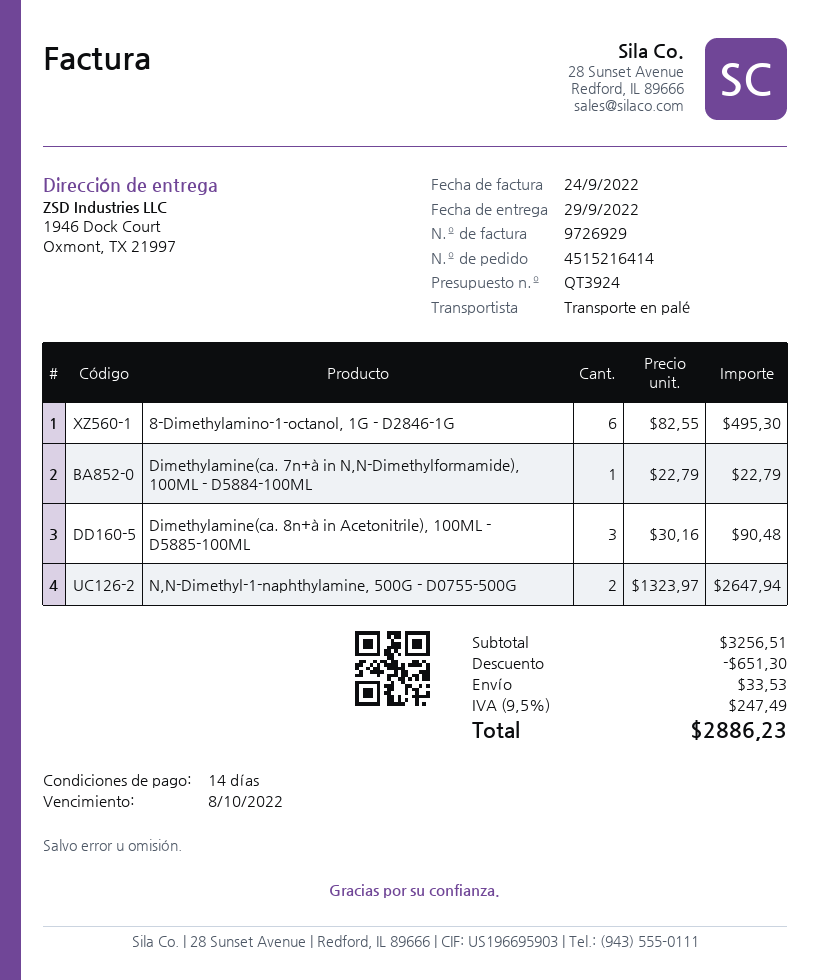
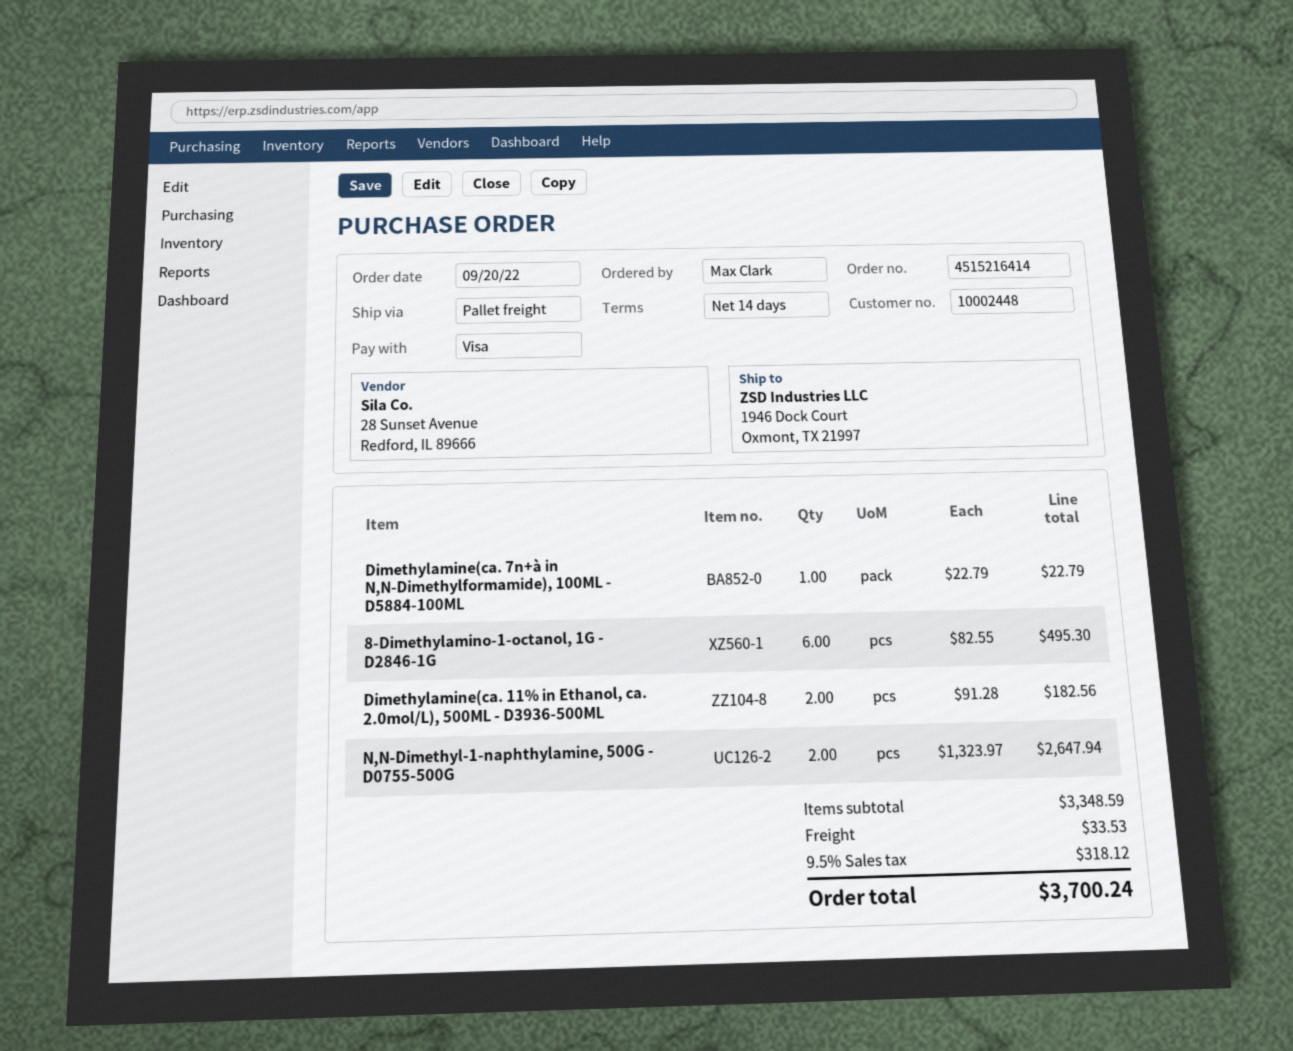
Dimethylamine(ca. 8n+à in Acetonitrile), 100ML - D5885-100ML: 3 x 30.16 = 90.48 -> none
Dimethylamine(ca. 11% in Ethanol, ca. 2.0mol/L), 500ML - D3936-500ML: none -> 2 x 91.28 = 182.56
subtotal: 3256.51 -> 3348.59
discount: 651.30 -> none
tax: 9.5% = 247.49 -> 9.5% = 318.12
total: 2886.23 -> 3700.24

